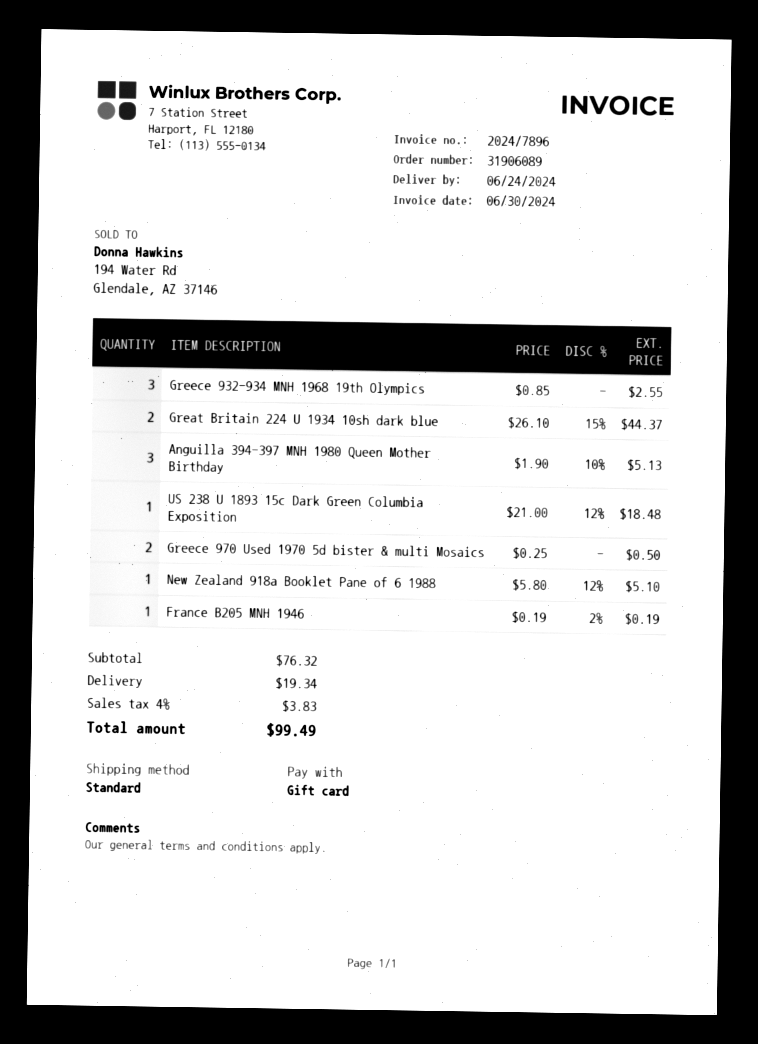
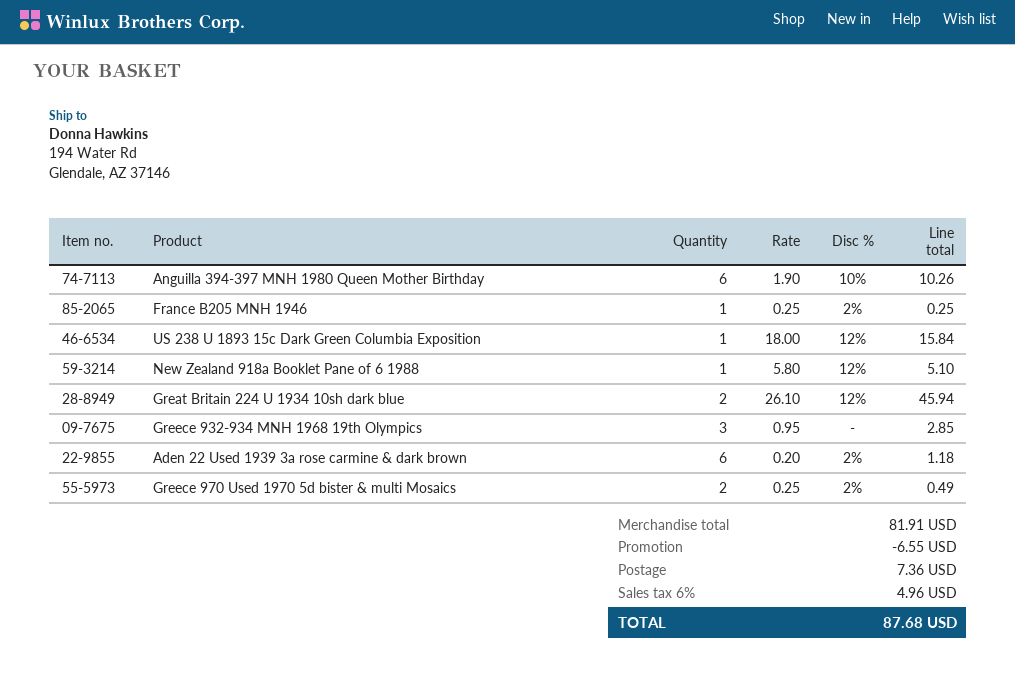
Greece 932-934 MNH 1968 19th Olympics: 3 x 0.85 = 2.55 -> 3 x 0.95 = 2.85
Great Britain 224 U 1934 10sh dark blue: 2 x 26.10 - 15% = 44.37 -> 2 x 26.10 - 12% = 45.94
Anguilla 394-397 MNH 1980 Queen Mother Birthday: 3 x 1.90 - 10% = 5.13 -> 6 x 1.90 - 10% = 10.26
US 238 U 1893 15c Dark Green Columbia Exposition: 1 x 21.00 - 12% = 18.48 -> 1 x 18.00 - 12% = 15.84
Greece 970 Used 1970 5d bister & multi Mosaics: 2 x 0.25 = 0.50 -> 2 x 0.25 - 2% = 0.49
France B205 MNH 1946: 1 x 0.19 - 2% = 0.19 -> 1 x 0.25 - 2% = 0.25
Aden 22 Used 1939 3a rose carmine & dark brown: none -> 6 x 0.20 - 2% = 1.18
subtotal: 76.32 -> 81.91
discount: none -> 6.55
shipping: 19.34 -> 7.36
tax: 4% = 3.83 -> 6% = 4.96
total: 99.49 -> 87.68

